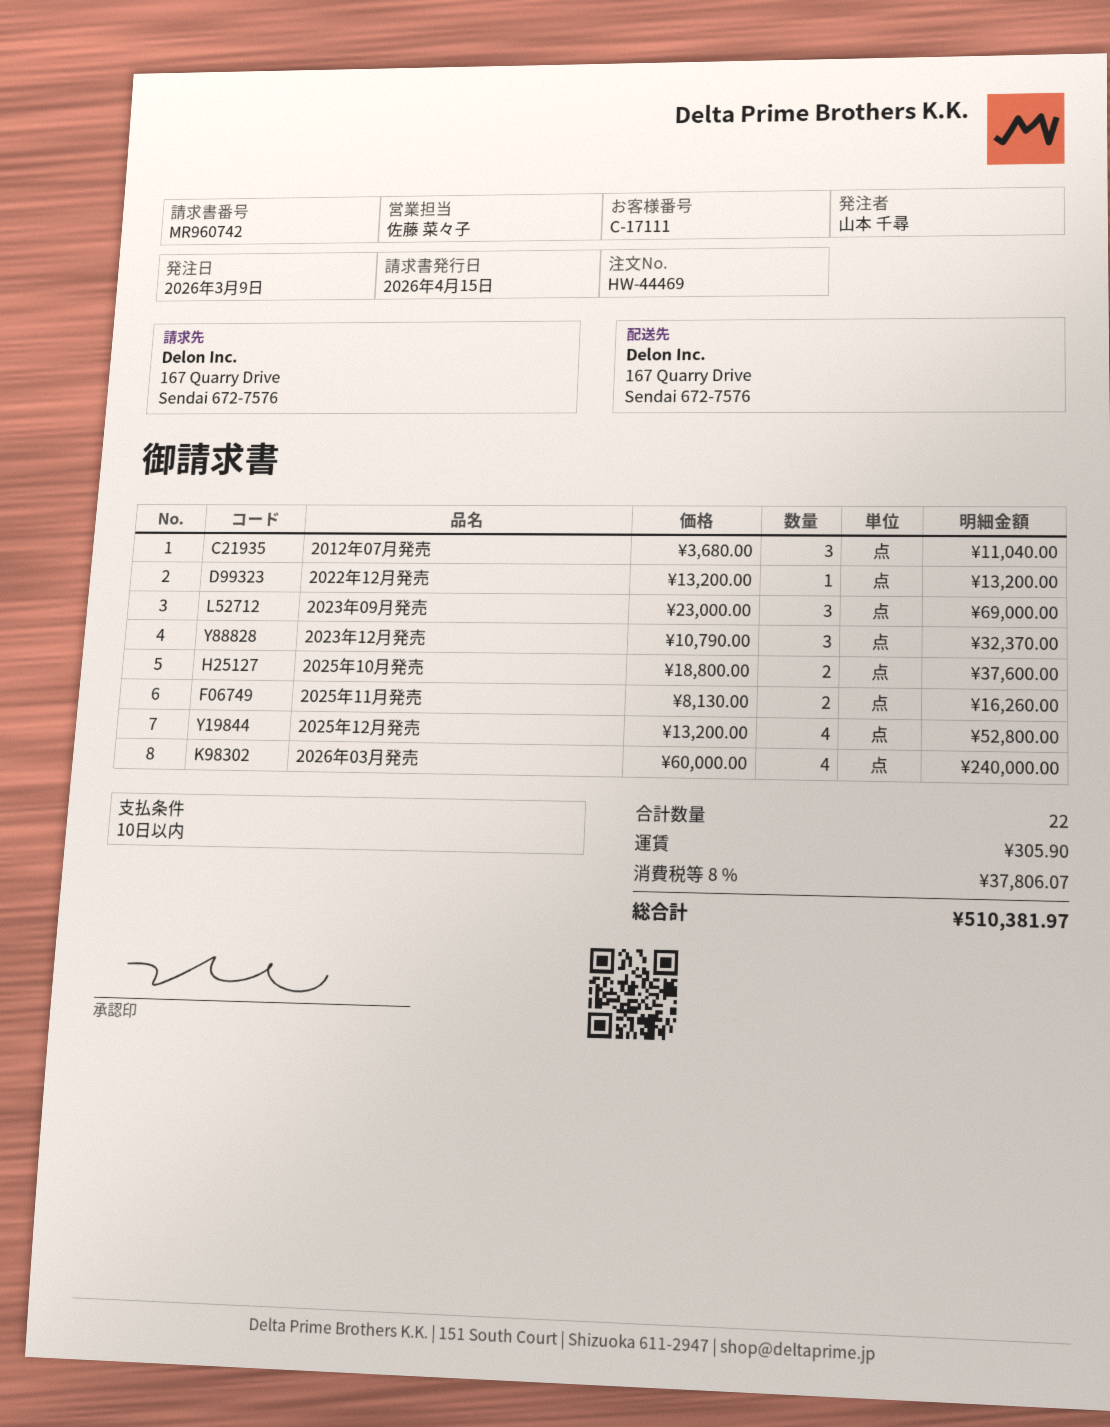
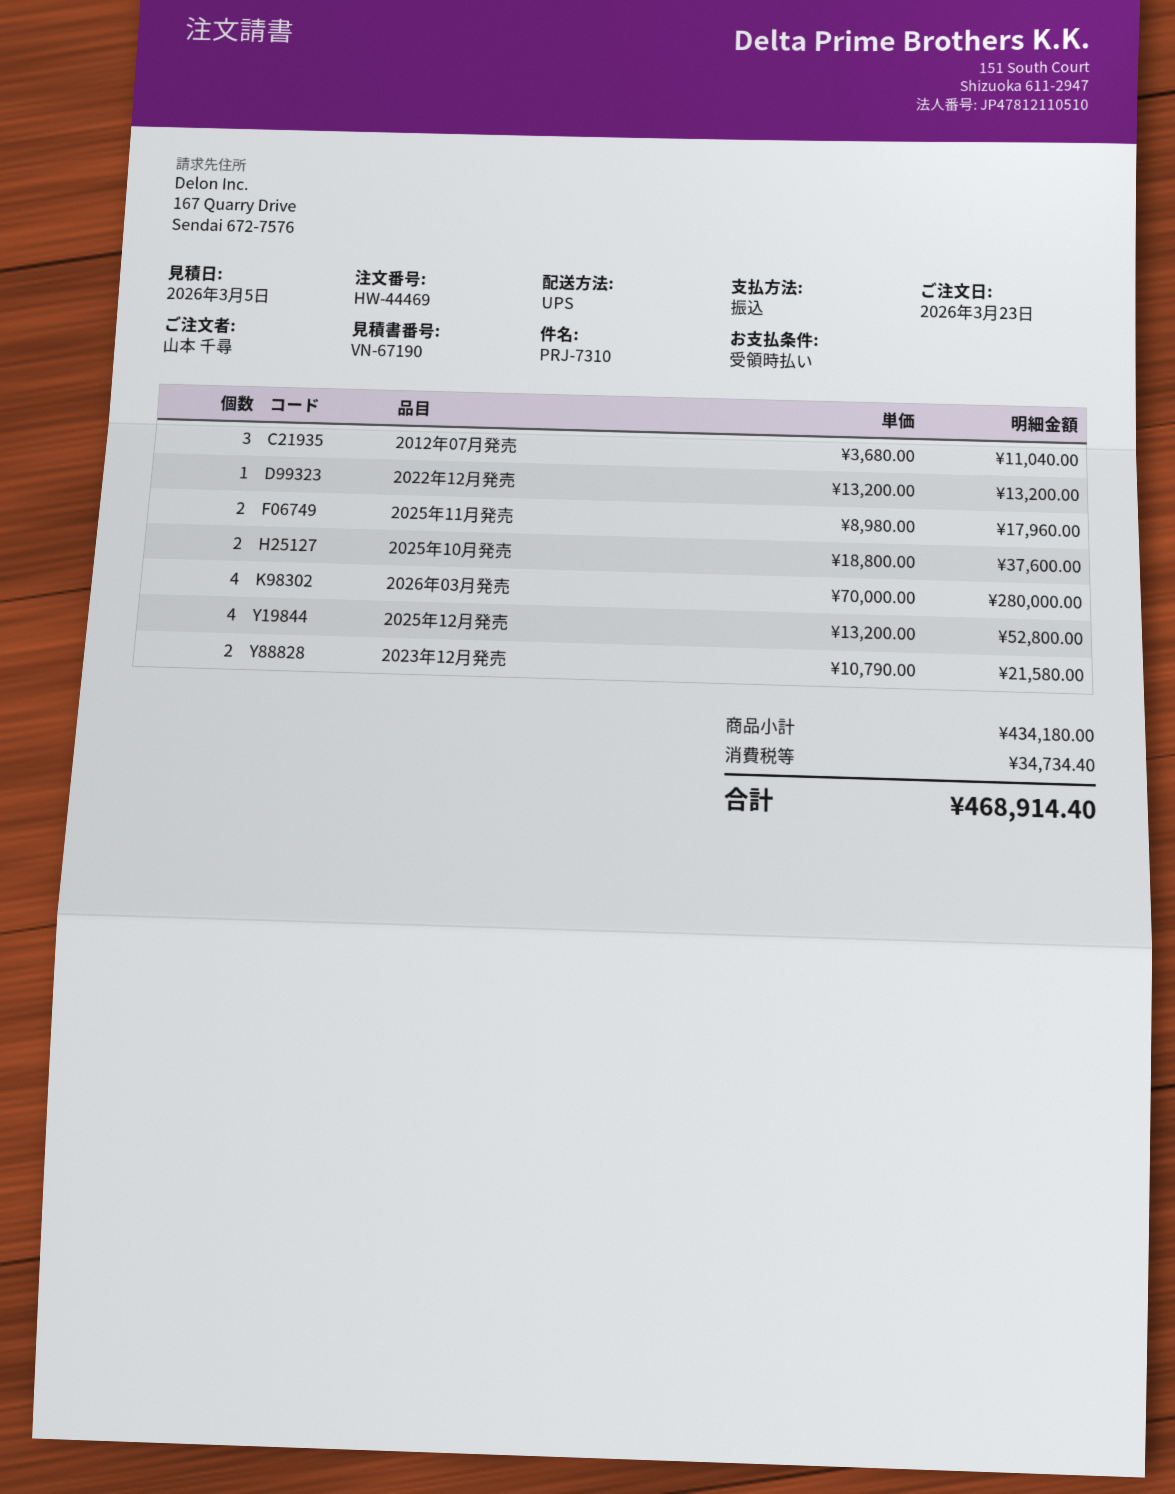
order date: 2026-03-09 -> 2026-03-23
payment terms: 10 days -> on receipt
2023年09月発売: 3 x 23000.00 = 69000.00 -> none
2023年12月発売: 3 x 10790.00 = 32370.00 -> 2 x 10790.00 = 21580.00
2025年11月発売: 2 x 8130.00 = 16260.00 -> 2 x 8980.00 = 17960.00
2026年03月発売: 4 x 60000.00 = 240000.00 -> 4 x 70000.00 = 280000.00
shipping: 305.90 -> none
tax: 37806.07 -> 34734.40
total: 510381.97 -> 468914.40

